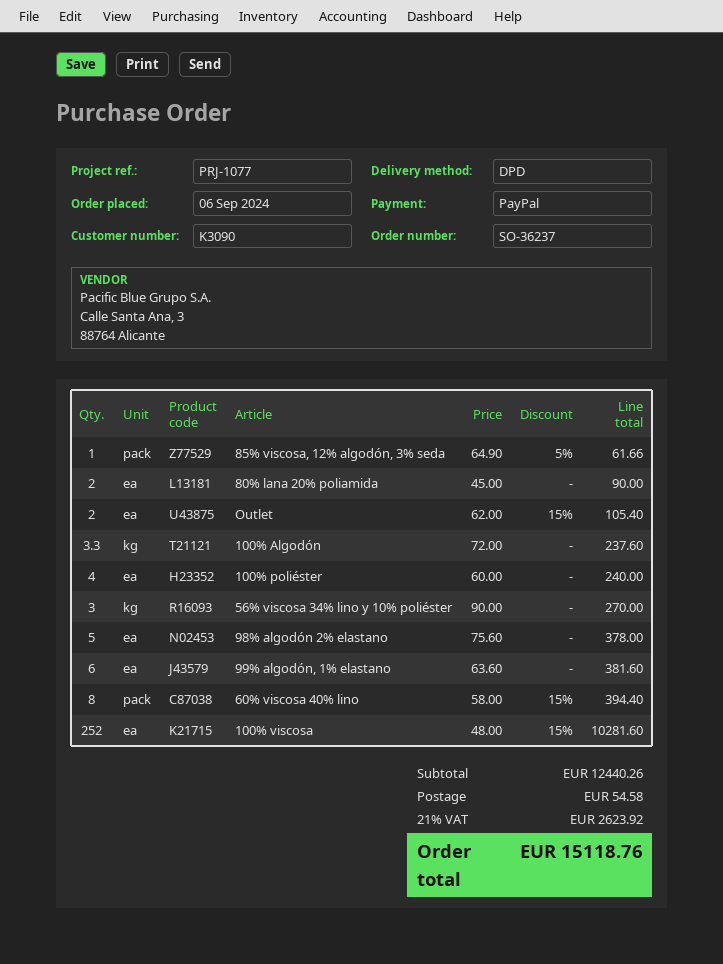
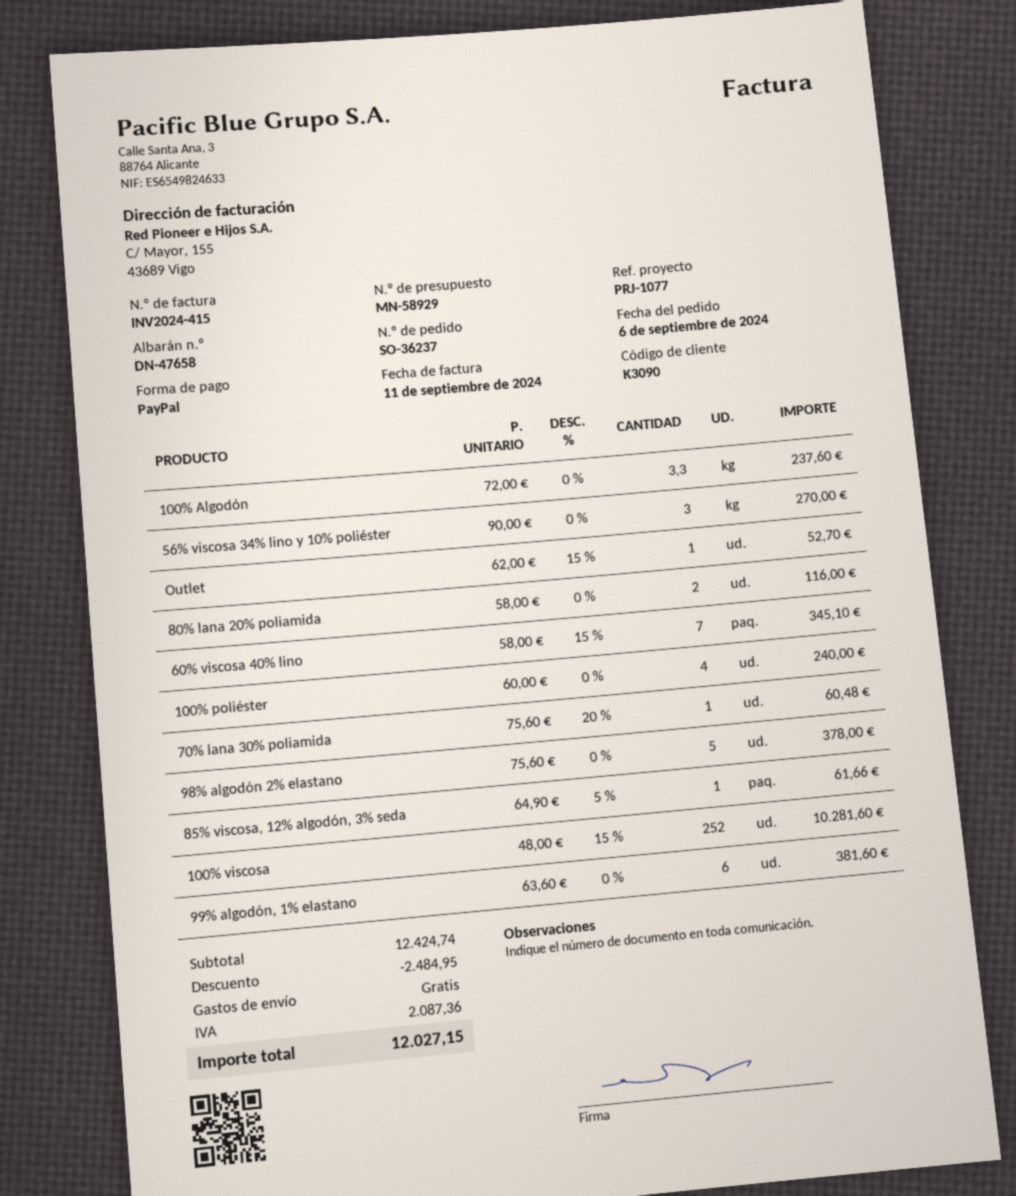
80% lana 20% poliamida: 2 x 45.00 = 90.00 -> 2 x 58.00 = 116.00
Outlet: 2 x 62.00 - 15% = 105.40 -> 1 x 62.00 - 15% = 52.70
60% viscosa 40% lino: 8 x 58.00 - 15% = 394.40 -> 7 x 58.00 - 15% = 345.10
70% lana 30% poliamida: none -> 1 x 75.60 - 20% = 60.48
subtotal: 12440.26 -> 12424.74
discount: none -> 2484.95
shipping: 54.58 -> 0.00
tax: 2623.92 -> 2087.36
total: 15118.76 -> 12027.15

